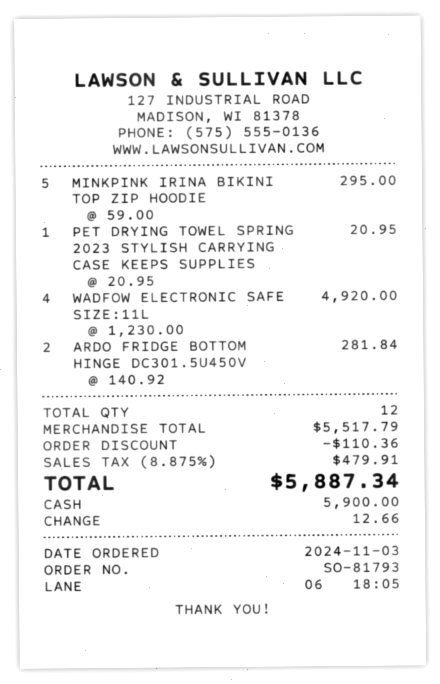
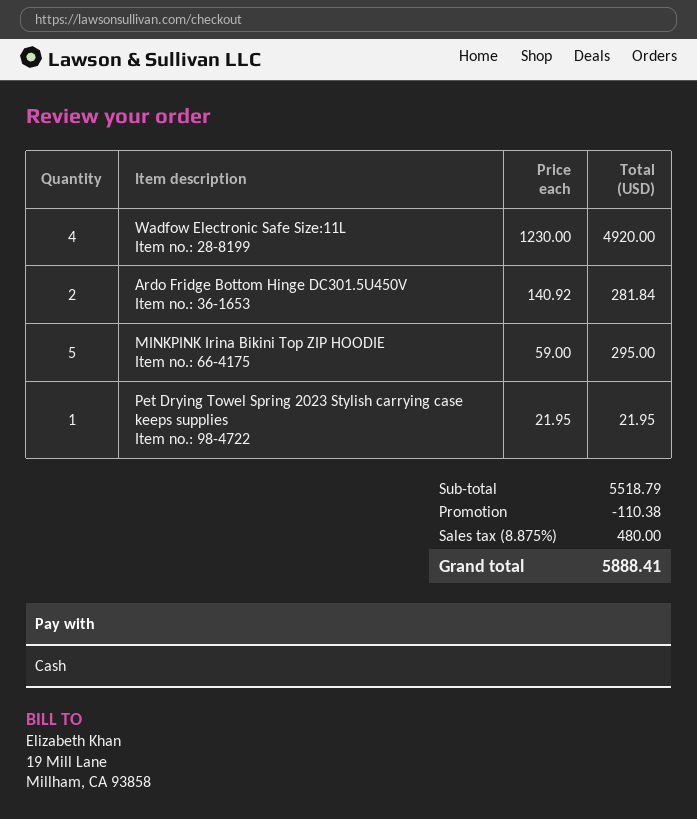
PET DRYING TOWEL SPRING 2023 STYLISH CARRYING CASE KEEPS SUPPLIES: 1 x 20.95 = 20.95 -> 1 x 21.95 = 21.95
subtotal: 5517.79 -> 5518.79
discount: 110.36 -> 110.38
tax: 8.875% = 479.91 -> 8.875% = 480.00
total: 5887.34 -> 5888.41

